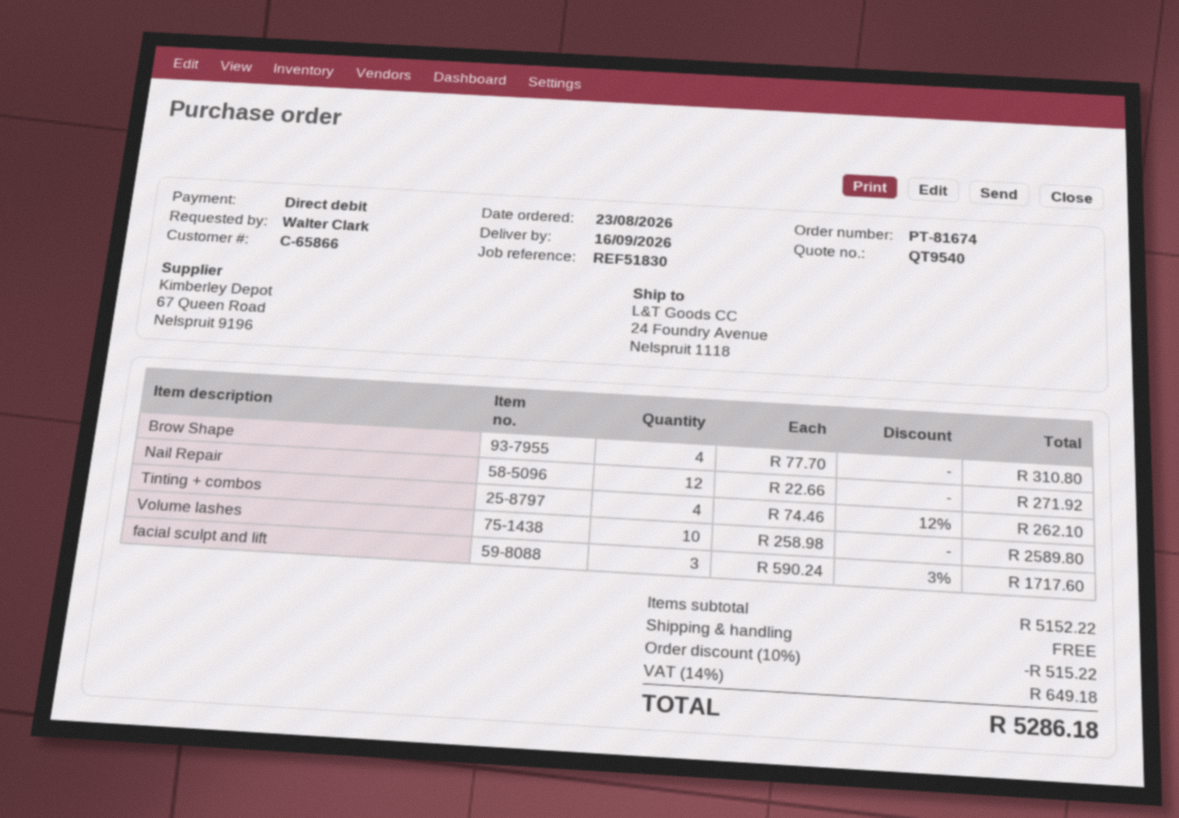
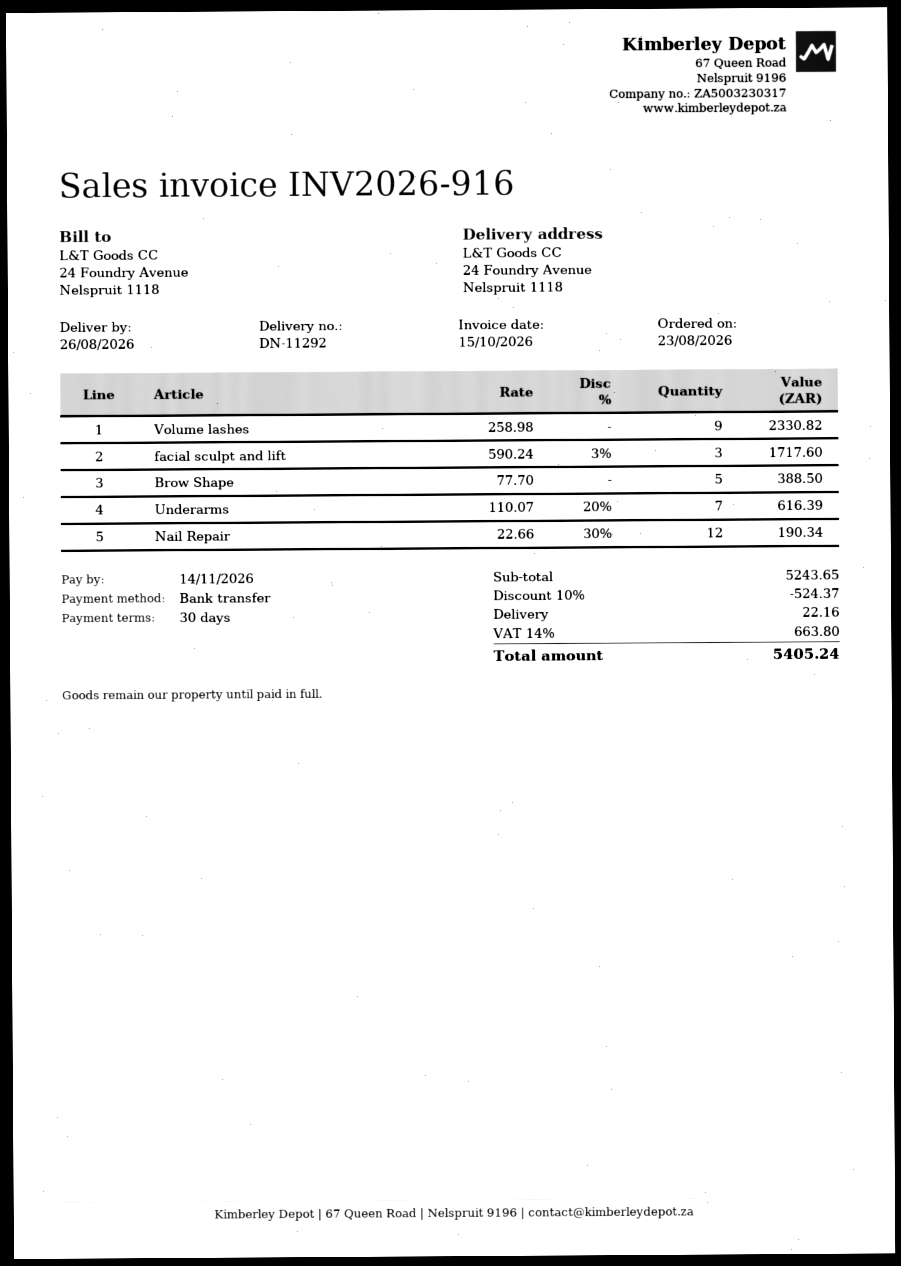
delivery date: 2026-09-16 -> 2026-08-26
payment method: direct debit -> bank transfer
Brow Shape: 4 x 77.70 = 310.80 -> 5 x 77.70 = 388.50
Nail Repair: 12 x 22.66 = 271.92 -> 12 x 22.66 - 30% = 190.34
Tinting + combos: 4 x 74.46 - 12% = 262.10 -> none
Volume lashes: 10 x 258.98 = 2589.80 -> 9 x 258.98 = 2330.82
Underarms: none -> 7 x 110.07 - 20% = 616.39
subtotal: 5152.22 -> 5243.65
discount: 10% = 515.22 -> 10% = 524.37
shipping: 0.00 -> 22.16
tax: 14% = 649.18 -> 14% = 663.80
total: 5286.18 -> 5405.24

